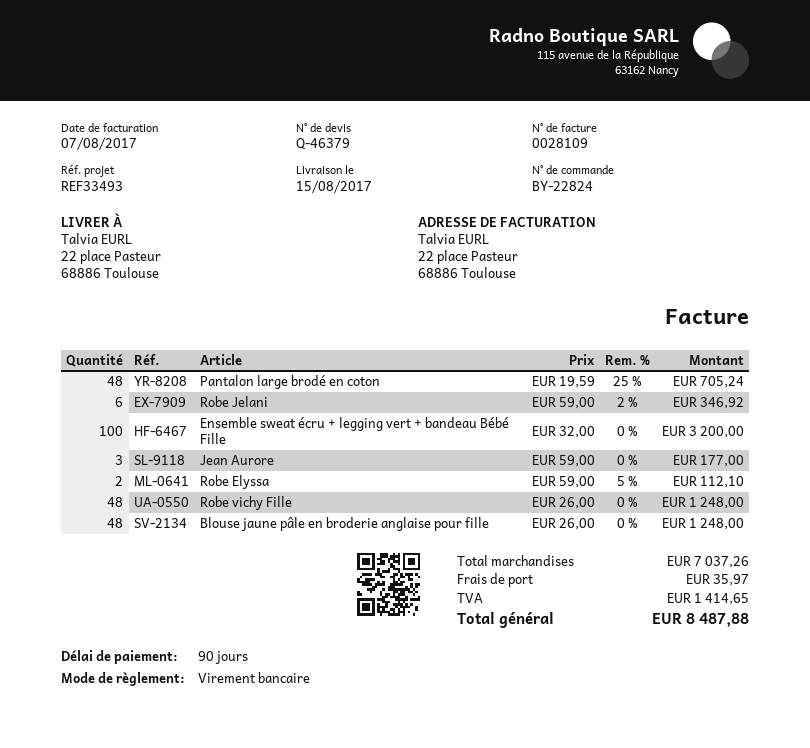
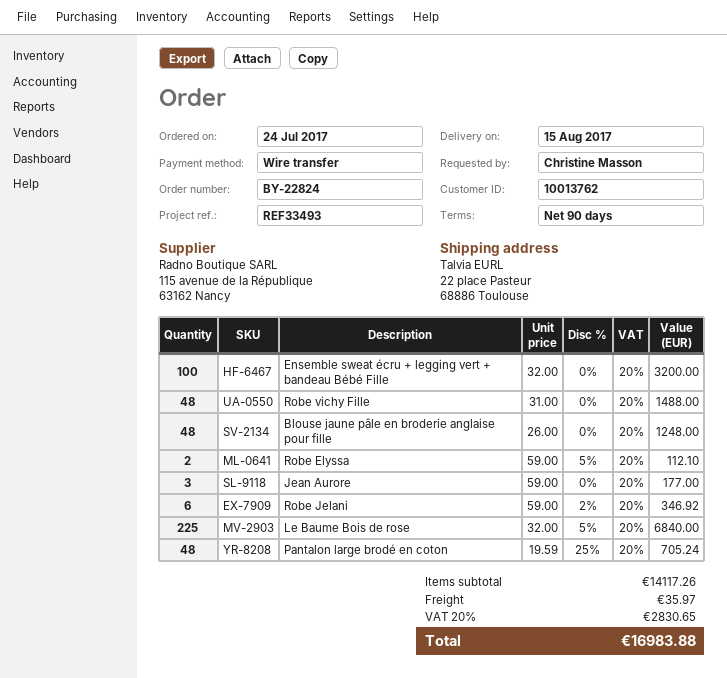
Robe vichy Fille: 48 x 26.00 = 1248.00 -> 48 x 31.00 = 1488.00
Le Baume Bois de rose: none -> 225 x 32.00 - 5% = 6840.00
subtotal: 7037.26 -> 14117.26
tax: 1414.65 -> 2830.65
total: 8487.88 -> 16983.88

